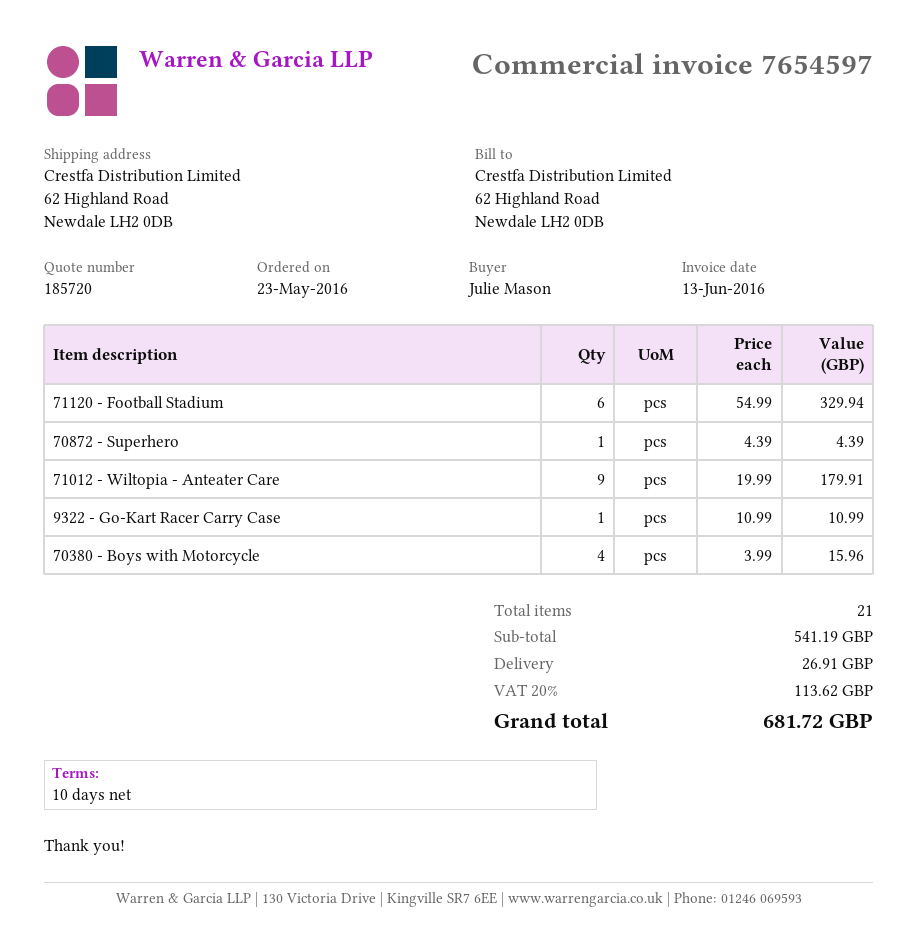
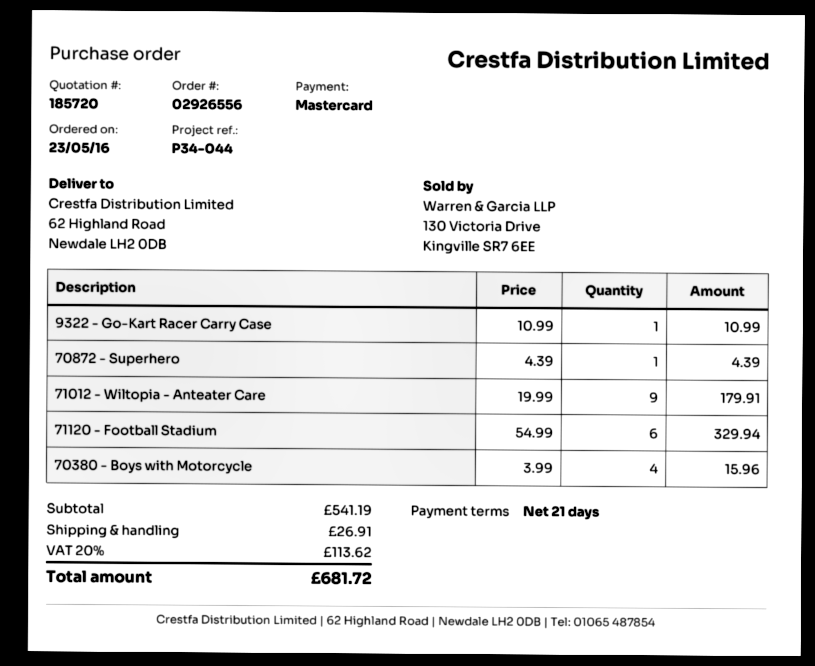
payment terms: 10 days -> 21 days

